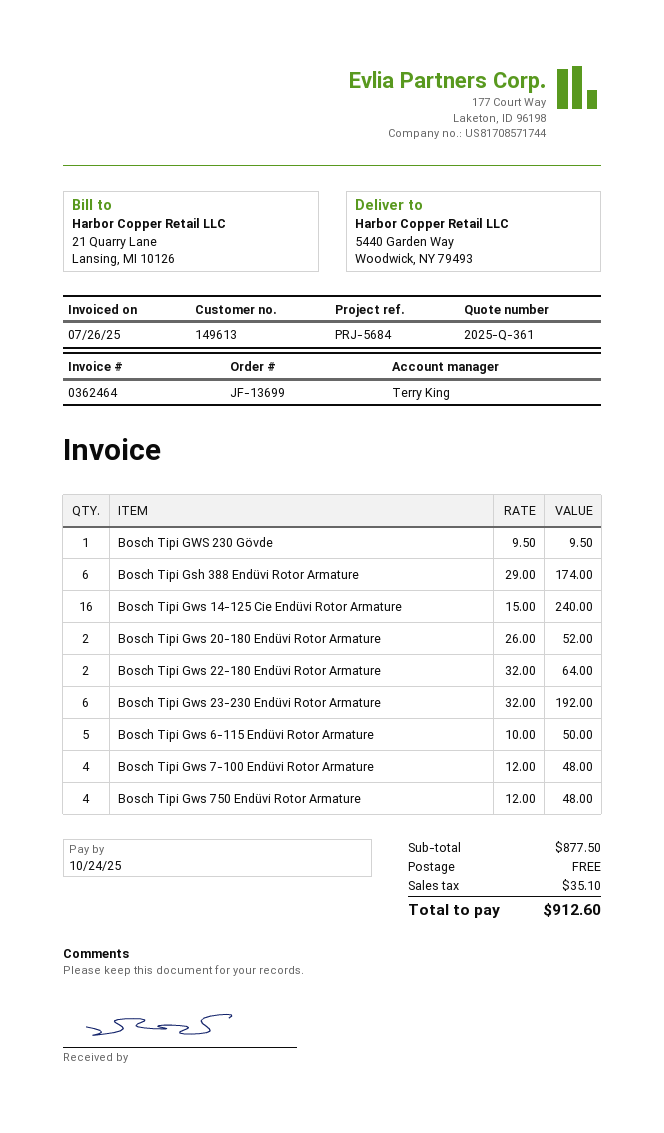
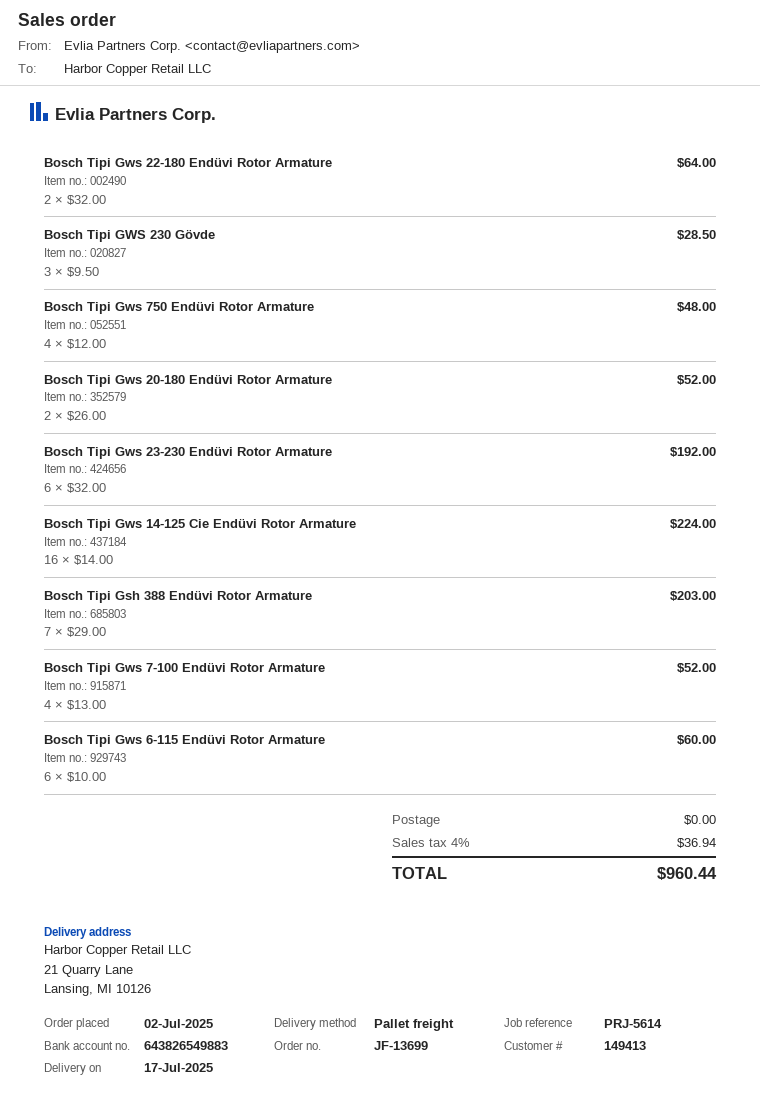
customer number: 149613 -> 149413
reference: PRJ-5684 -> PRJ-5614
ship to: 5440 Garden Way, Woodwick, NY 79493 -> 21 Quarry Lane, Lansing, MI 10126
Bosch Tipi GWS 230 Gövde: 1 x 9.50 = 9.50 -> 3 x 9.50 = 28.50
Bosch Tipi Gsh 388 Endüvi Rotor Armature: 6 x 29.00 = 174.00 -> 7 x 29.00 = 203.00
Bosch Tipi Gws 14-125 Cie Endüvi Rotor Armature: 16 x 15.00 = 240.00 -> 16 x 14.00 = 224.00
Bosch Tipi Gws 6-115 Endüvi Rotor Armature: 5 x 10.00 = 50.00 -> 6 x 10.00 = 60.00
Bosch Tipi Gws 7-100 Endüvi Rotor Armature: 4 x 12.00 = 48.00 -> 4 x 13.00 = 52.00
tax: 35.10 -> 36.94
total: 912.60 -> 960.44

